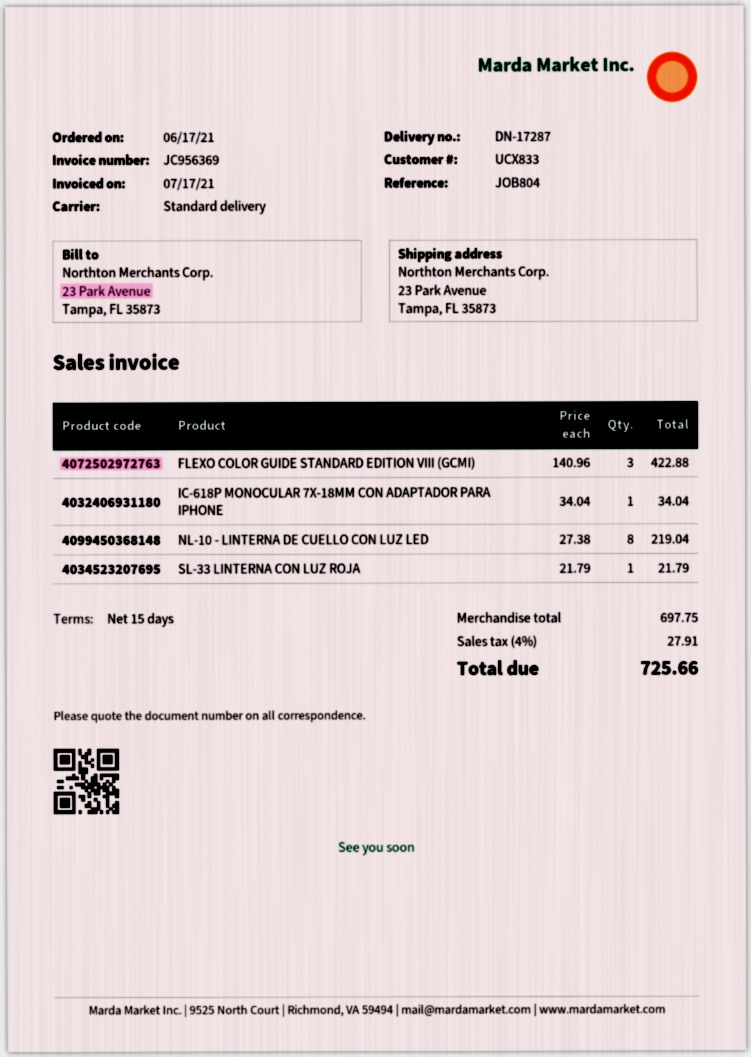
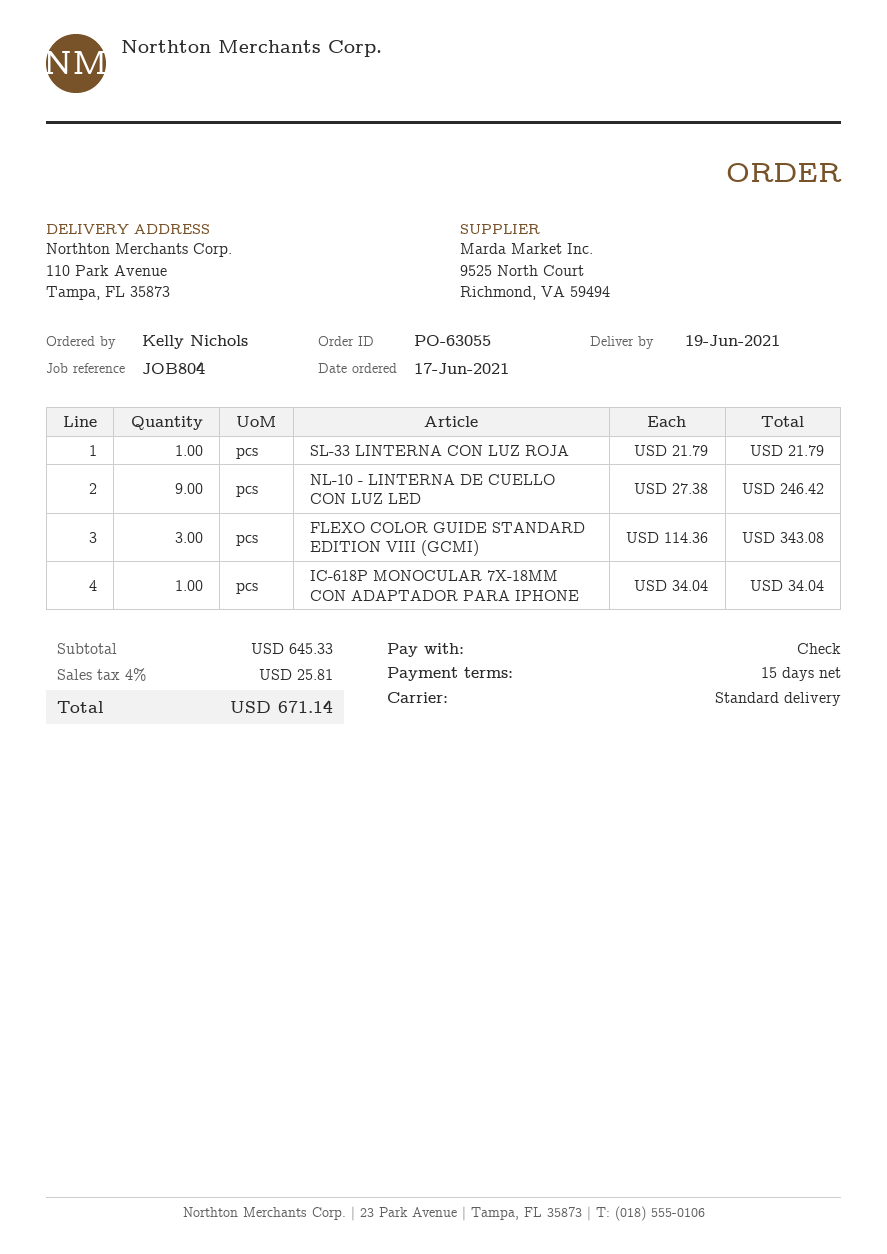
ship to: 23 Park Avenue, Tampa, FL 35873 -> 110 Park Avenue, Tampa, FL 35873
FLEXO COLOR GUIDE STANDARD EDITION VIII (GCMI): 3 x 140.96 = 422.88 -> 3 x 114.36 = 343.08
NL-10 - LINTERNA DE CUELLO CON LUZ LED: 8 x 27.38 = 219.04 -> 9 x 27.38 = 246.42
subtotal: 697.75 -> 645.33
tax: 4% = 27.91 -> 4% = 25.81
total: 725.66 -> 671.14

